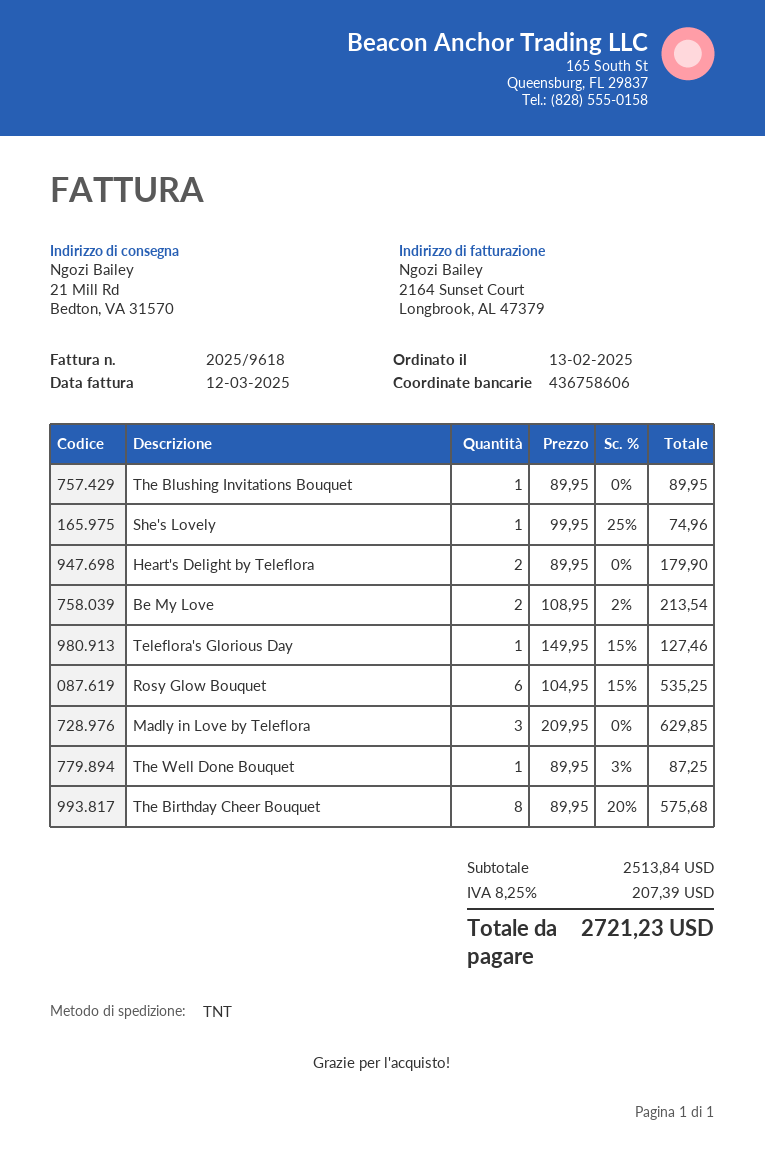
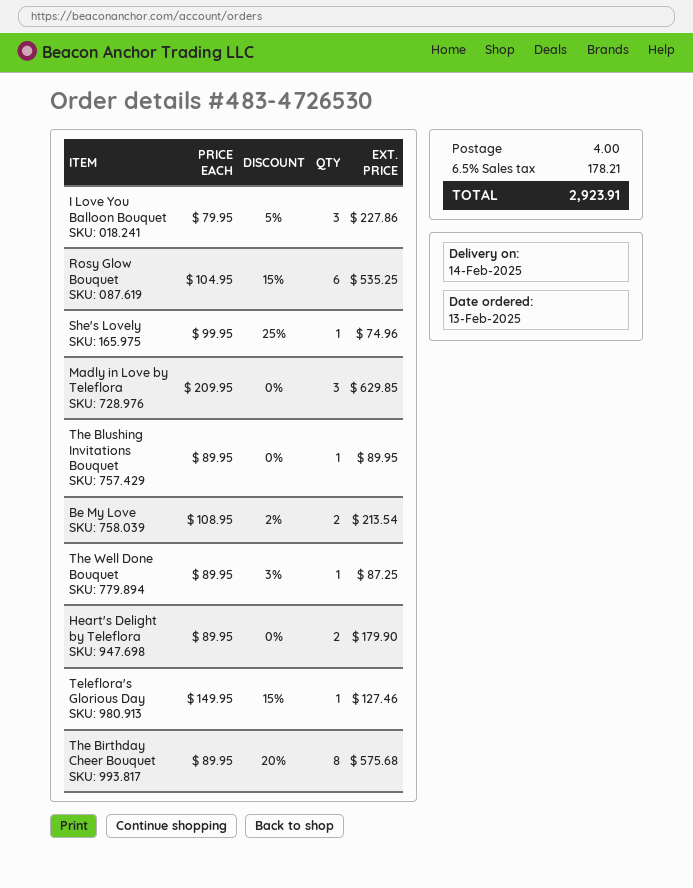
I Love You Balloon Bouquet: none -> 3 x 79.95 - 5% = 227.86
shipping: none -> 4.00
tax: 8.25% = 207.39 -> 6.5% = 178.21
total: 2721.23 -> 2923.91

